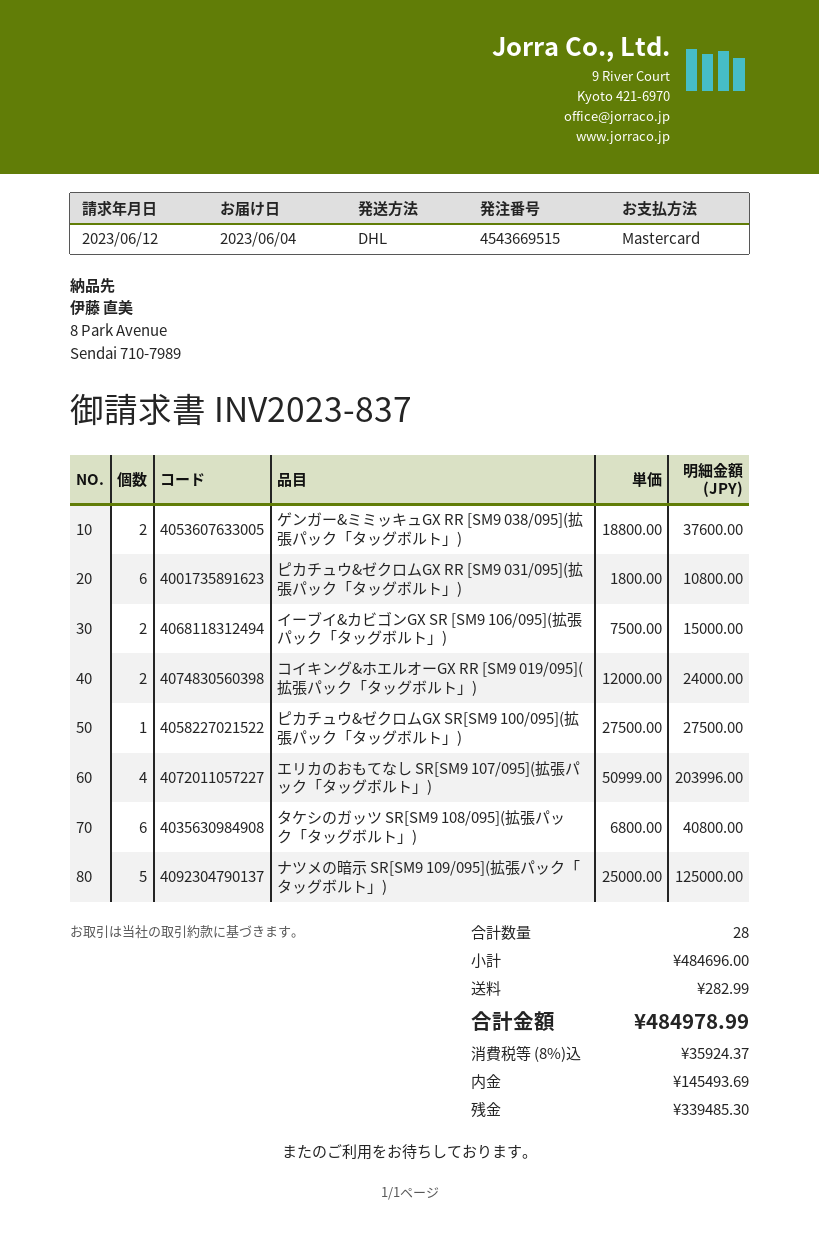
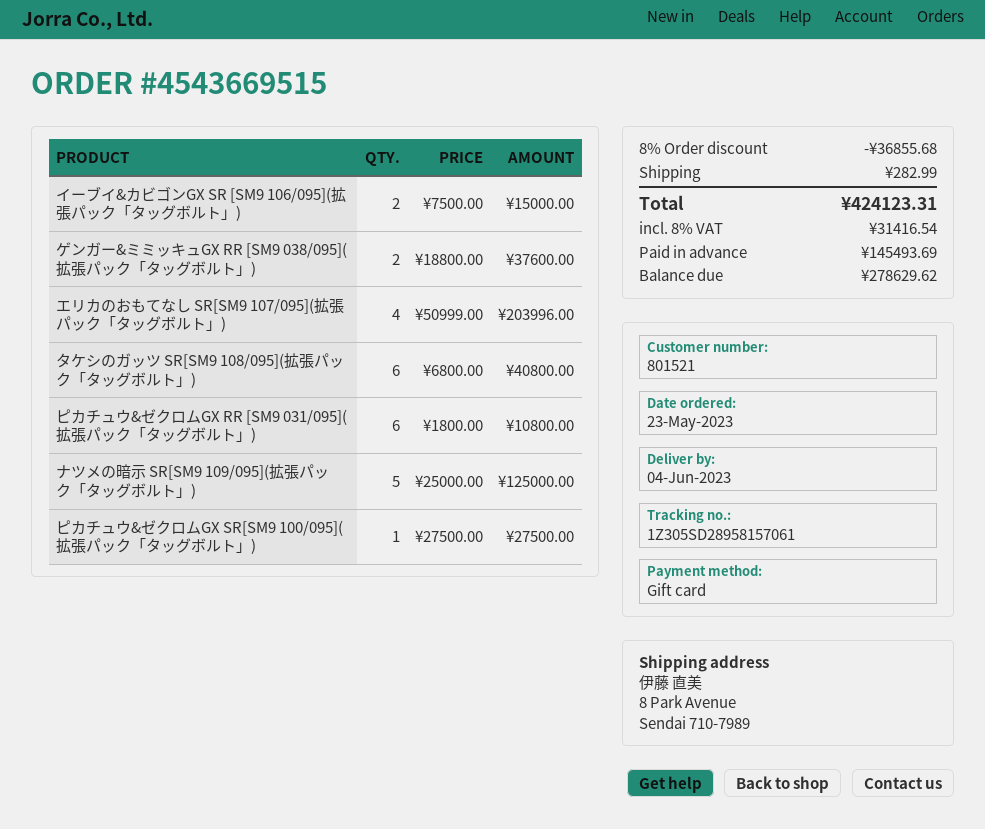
payment method: Mastercard -> gift card
コイキング&ホエルオーGX RR [SM9 019/095](拡張パック「タッグボルト」): 2 x 12000.00 = 24000.00 -> none
discount: none -> 8% = 36855.68
tax: 8% = 35924.37 -> 8% = 31416.54
total: 484978.99 -> 424123.31
balance: 339485.30 -> 278629.62

